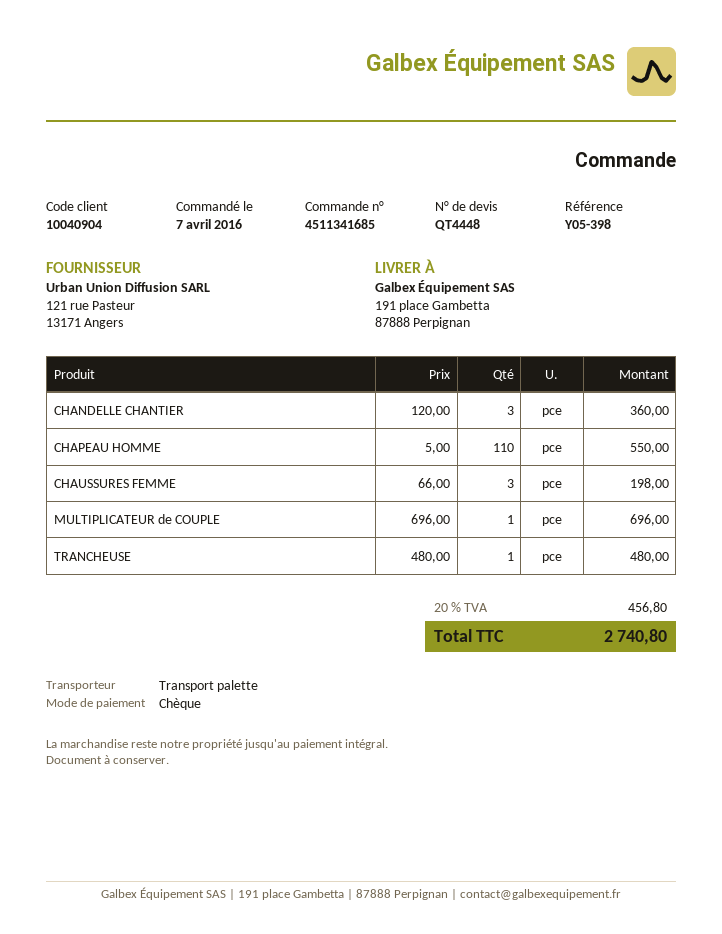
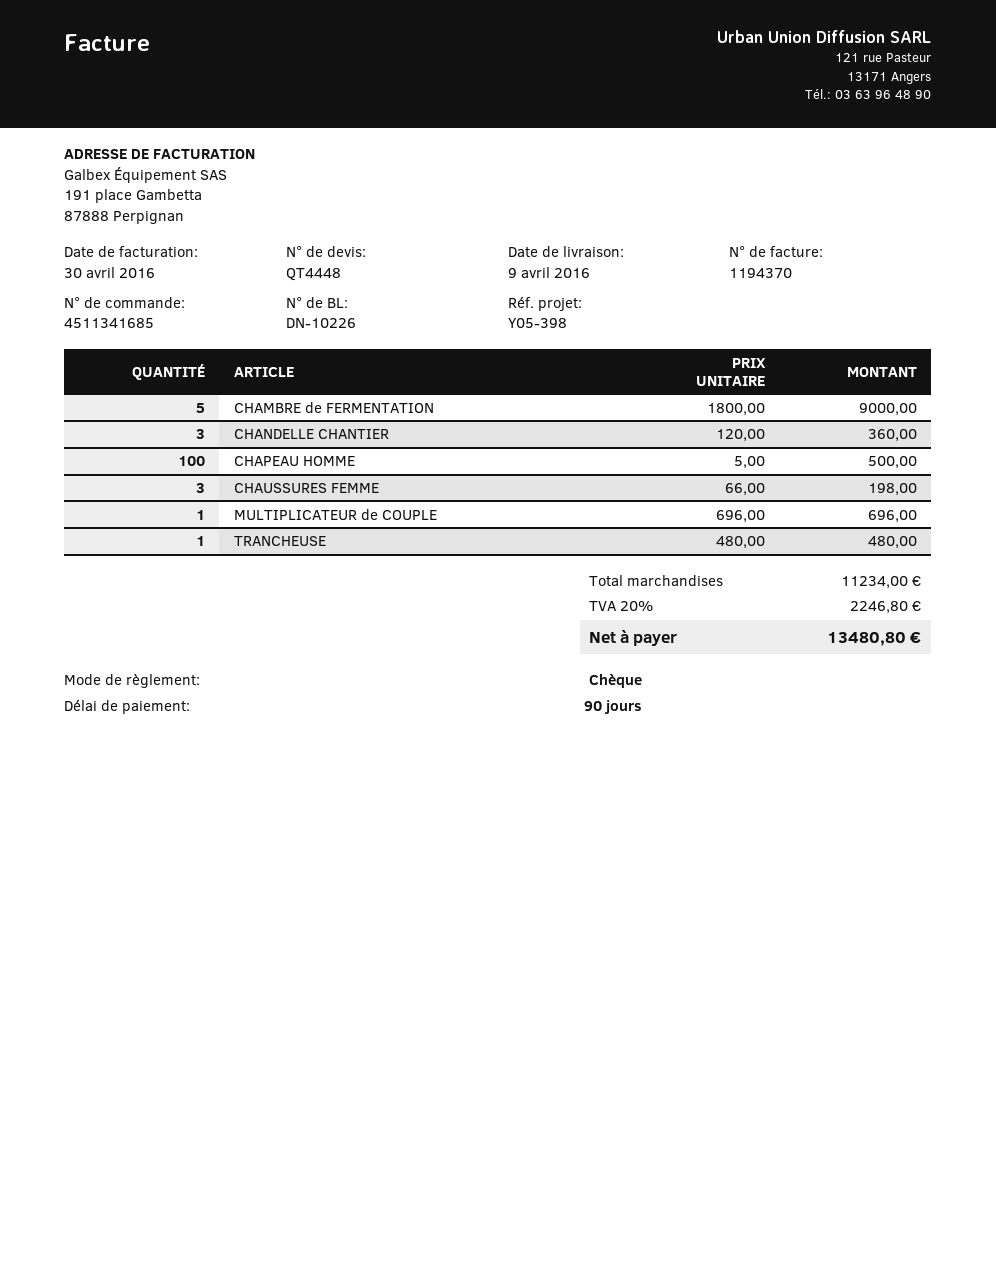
CHAPEAU HOMME: 110 x 5.00 = 550.00 -> 100 x 5.00 = 500.00
CHAMBRE de FERMENTATION: none -> 5 x 1800.00 = 9000.00
tax: 20% = 456.80 -> 20% = 2246.80
total: 2740.80 -> 13480.80

